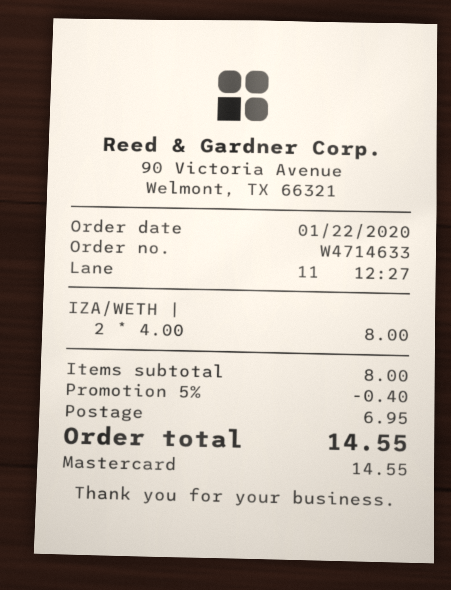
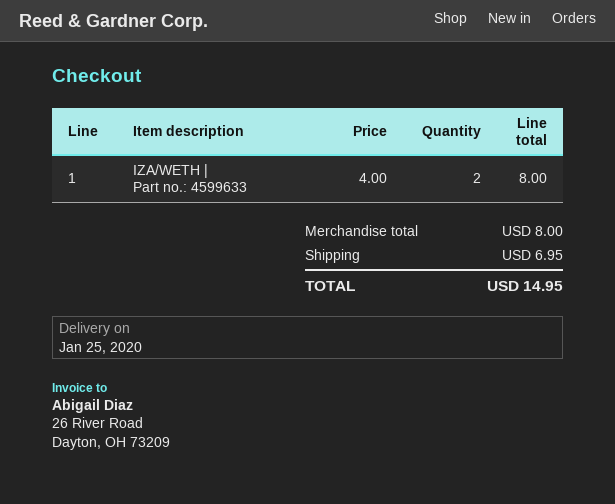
discount: 5% = 0.40 -> none
total: 14.55 -> 14.95

